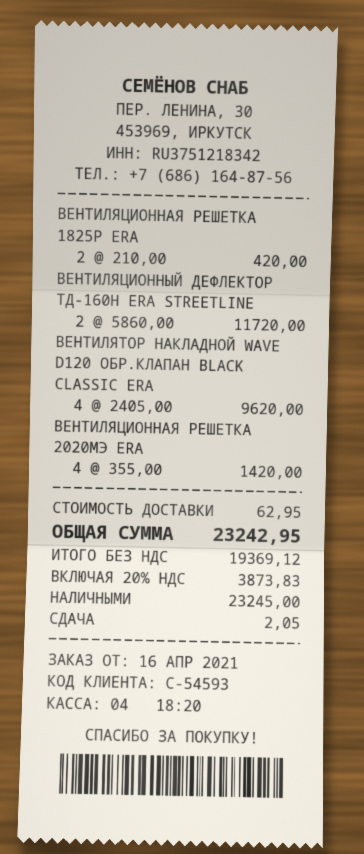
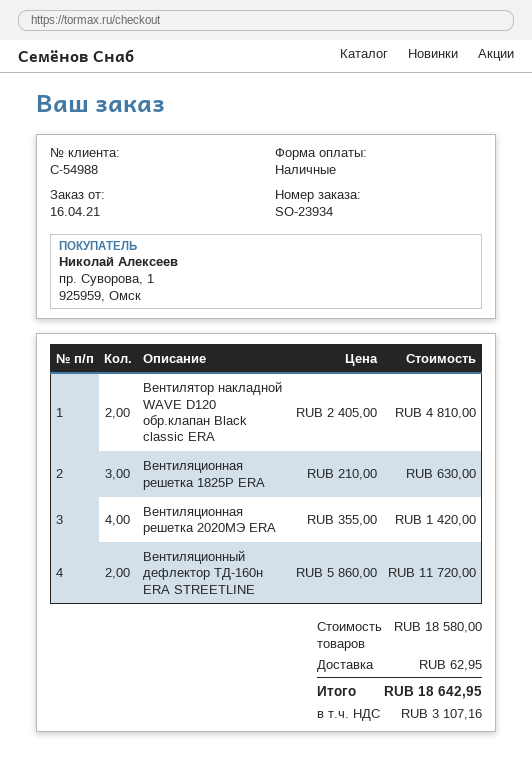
customer number: C-54593 -> C-54988
ВЕНТИЛЯЦИОННАЯ РЕШЕТКА 1825Р ERA: 2 x 210.00 = 420.00 -> 3 x 210.00 = 630.00
ВЕНТИЛЯТОР НАКЛАДНОЙ WAVE D120 ОБР.КЛАПАН BLACK CLASSIC ERA: 4 x 2405.00 = 9620.00 -> 2 x 2405.00 = 4810.00
tax: 3873.83 -> 3107.16
total: 23242.95 -> 18642.95

